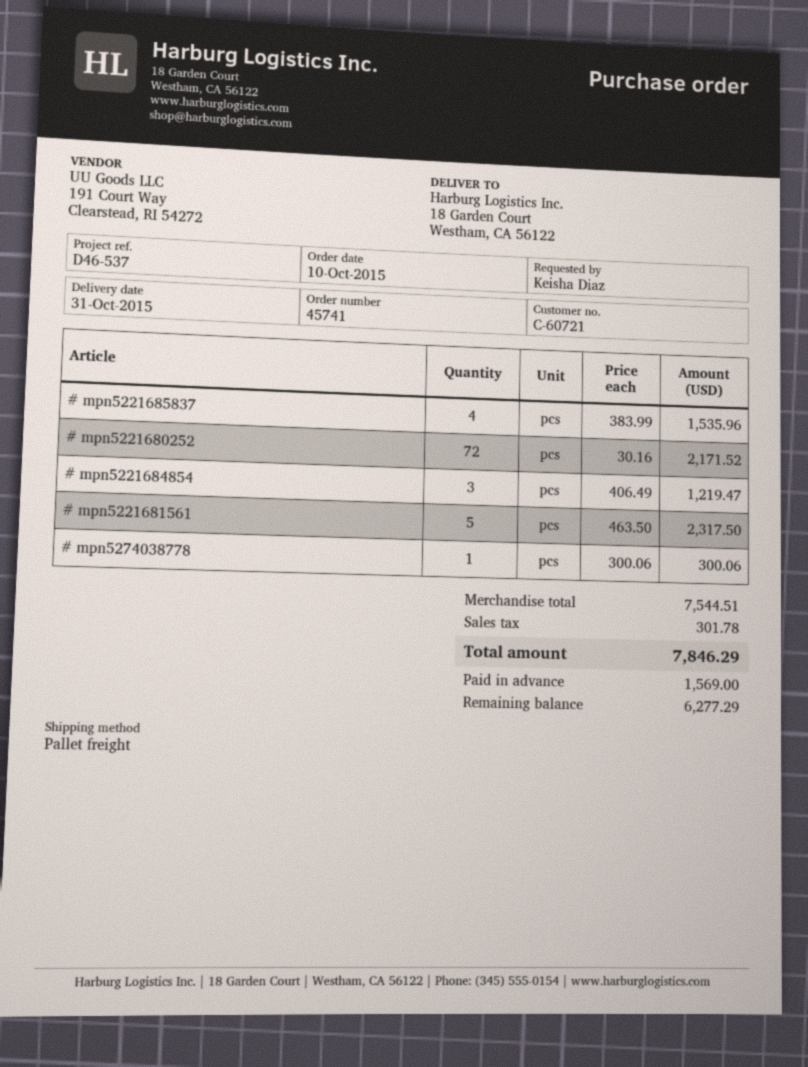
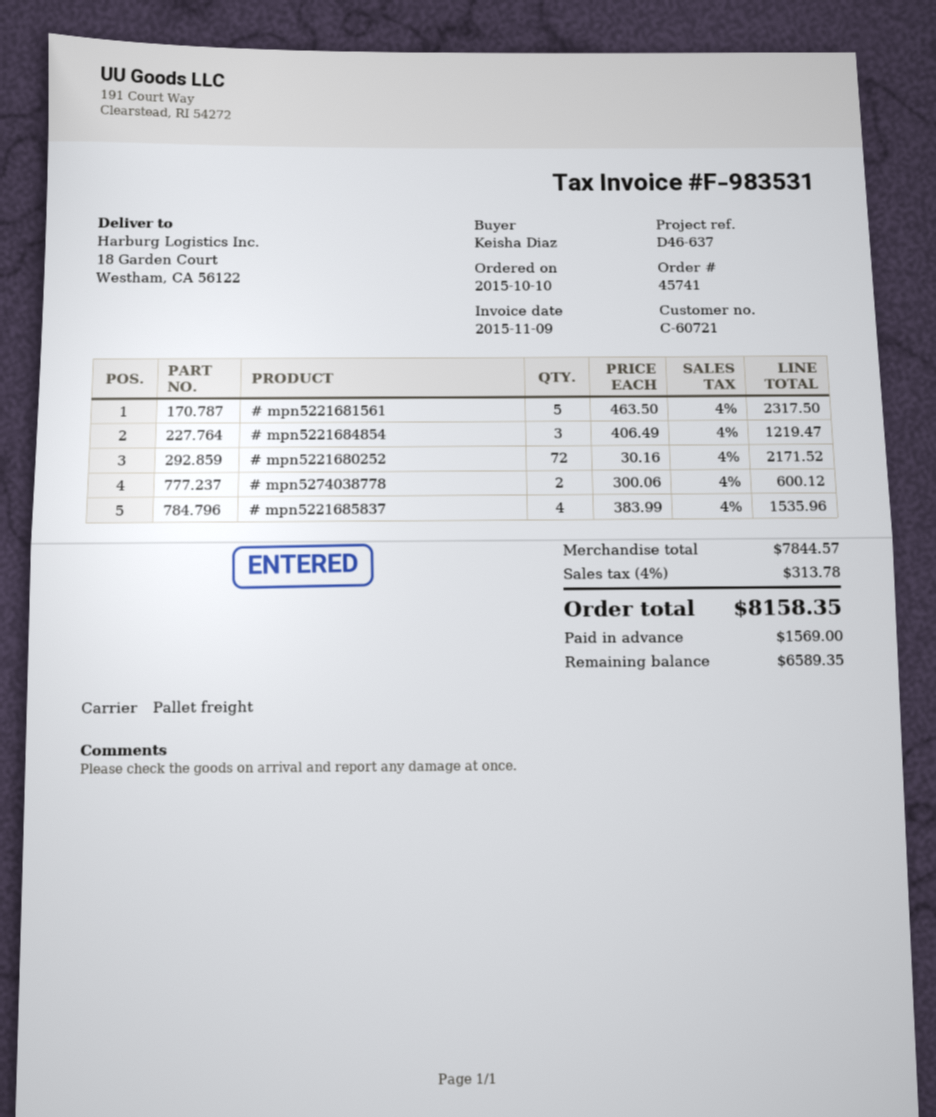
reference: D46-537 -> D46-637
# mpn5274038778: 1 x 300.06 = 300.06 -> 2 x 300.06 = 600.12
subtotal: 7544.51 -> 7844.57
tax: 301.78 -> 313.78
total: 7846.29 -> 8158.35
balance: 6277.29 -> 6589.35

